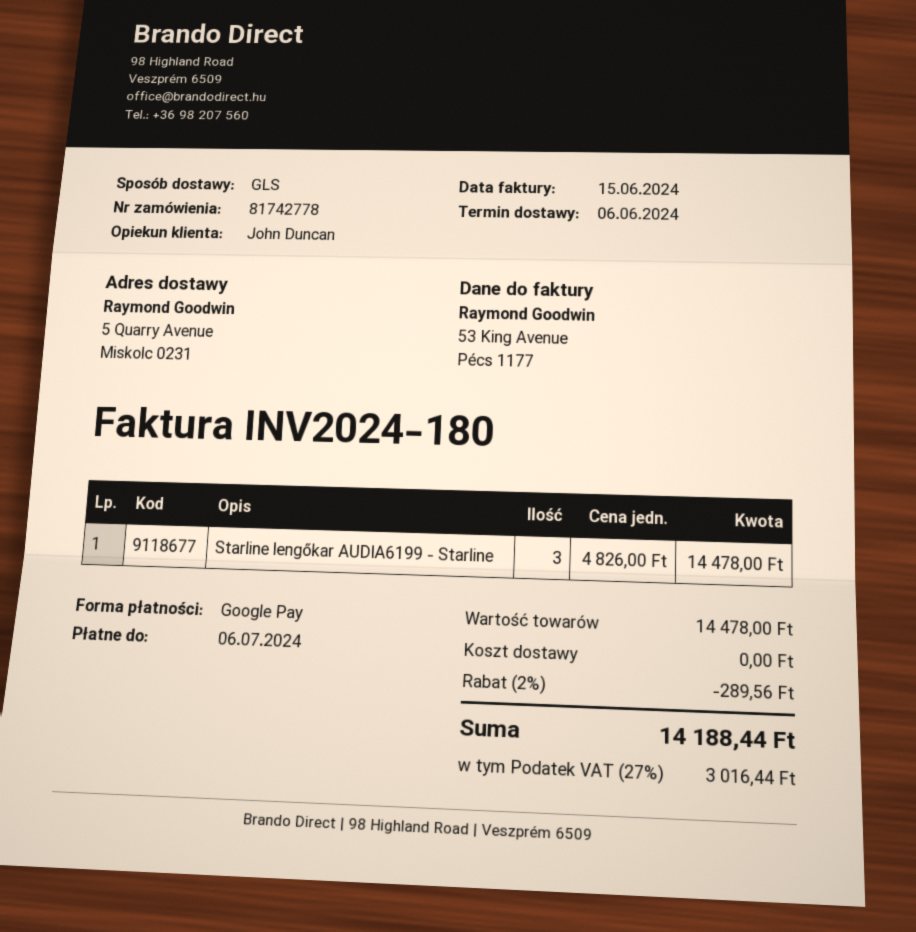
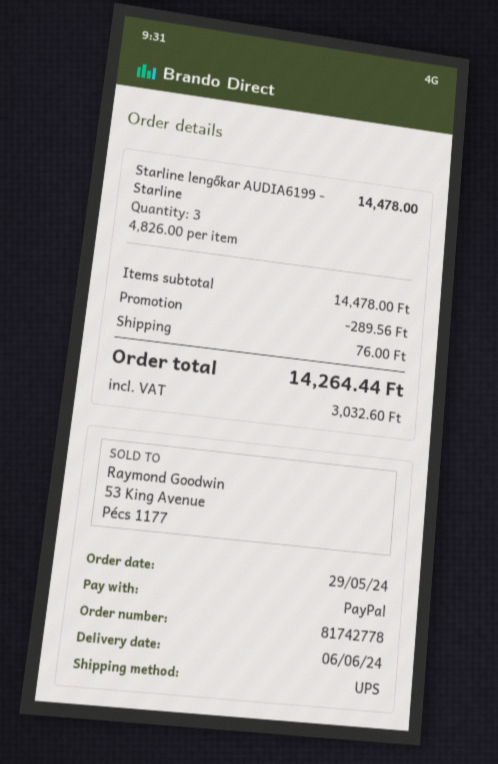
payment method: Google Pay -> PayPal
shipping method: GLS -> UPS
shipping: 0.00 -> 76.00
tax: 3016.44 -> 3032.60
total: 14188.44 -> 14264.44

